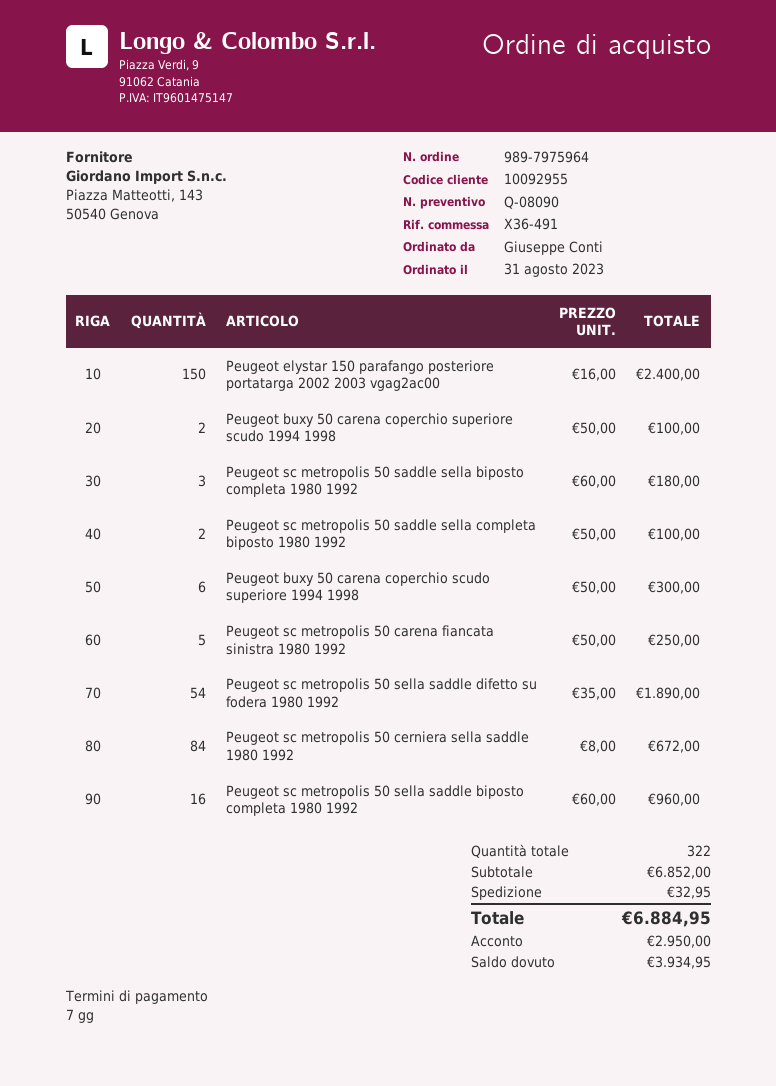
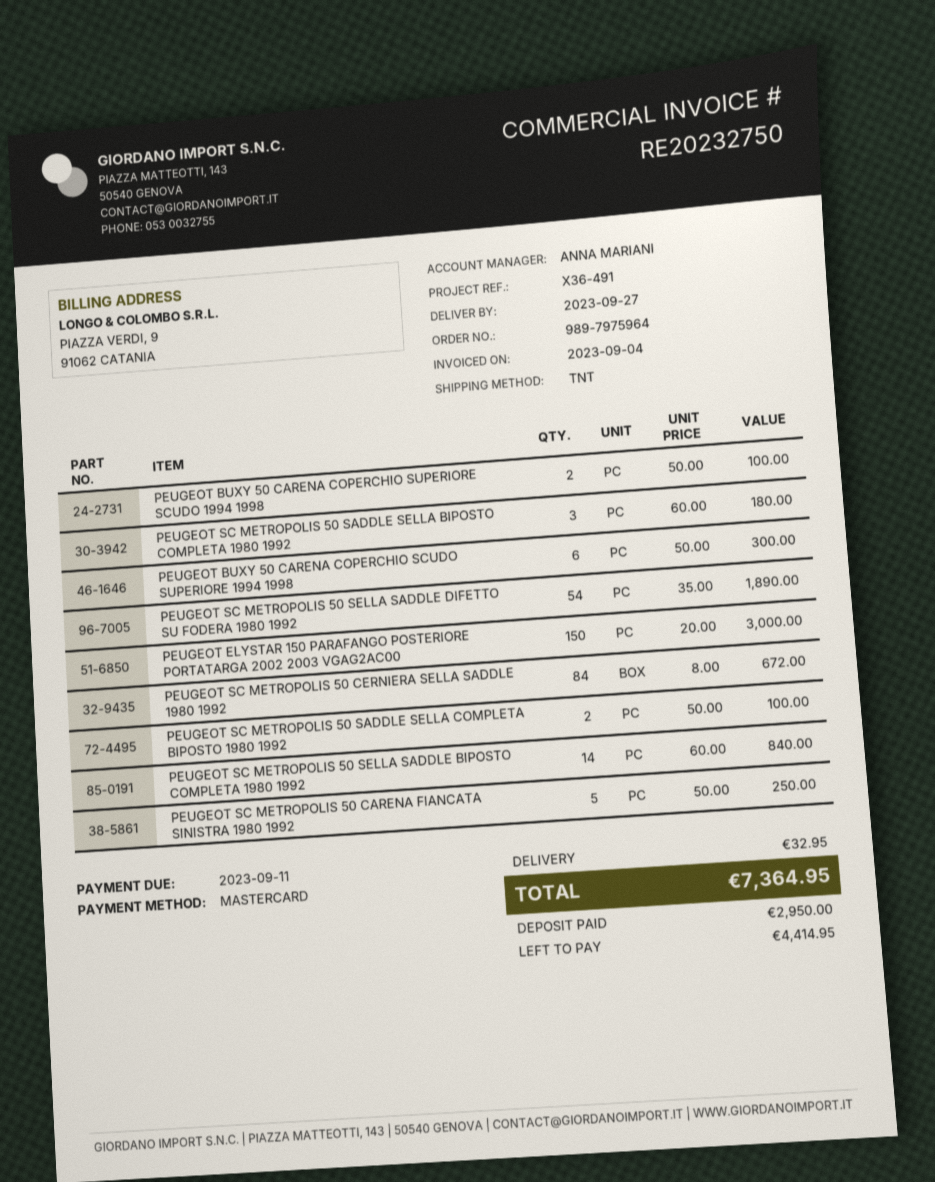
Peugeot elystar 150 parafango posteriore portatarga 2002 2003 vgag2ac00: 150 x 16.00 = 2400.00 -> 150 x 20.00 = 3000.00
Peugeot sc metropolis 50 sella saddle biposto completa 1980 1992: 16 x 60.00 = 960.00 -> 14 x 60.00 = 840.00
total: 6884.95 -> 7364.95
balance: 3934.95 -> 4414.95

